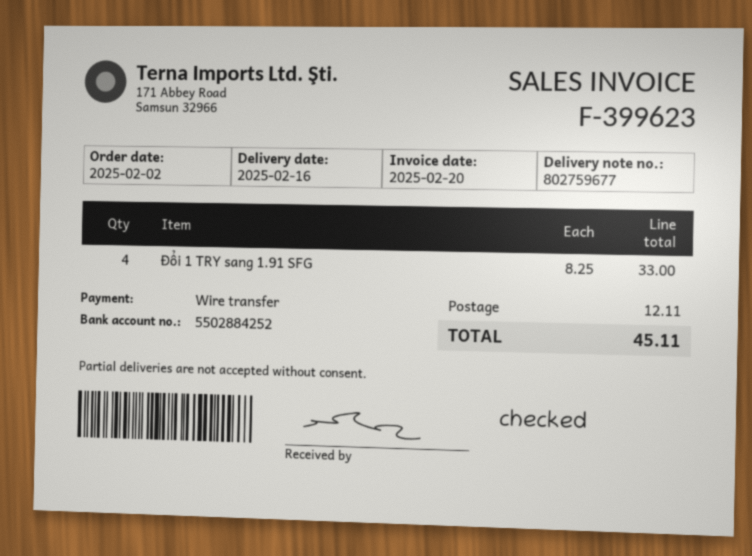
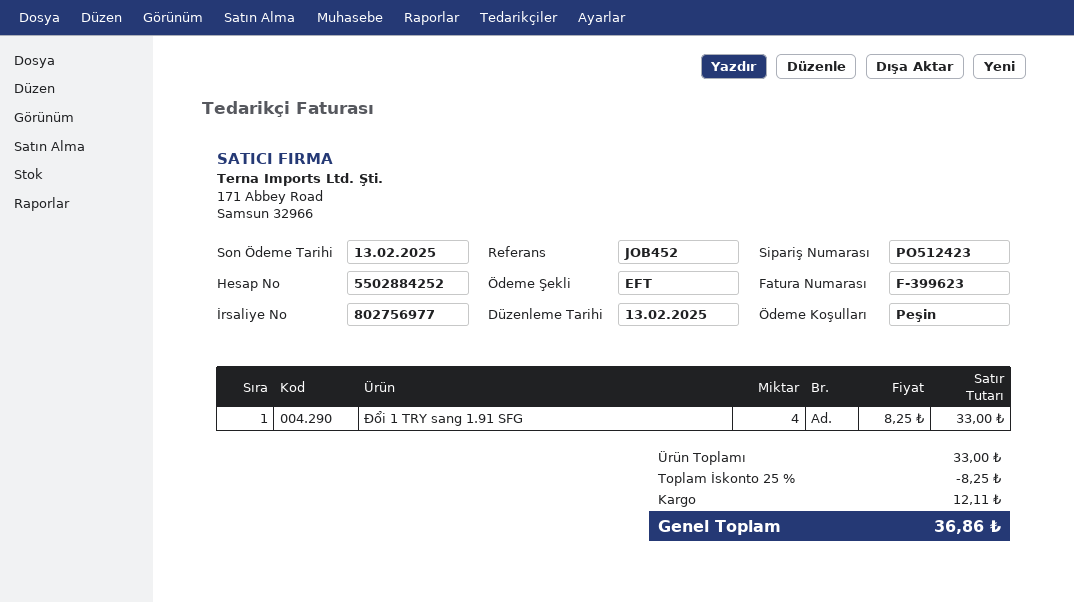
delivery note number: 802759677 -> 802756977
invoice date: 2025-02-20 -> 2025-02-13
discount: none -> 25% = 8.25
total: 45.11 -> 36.86

